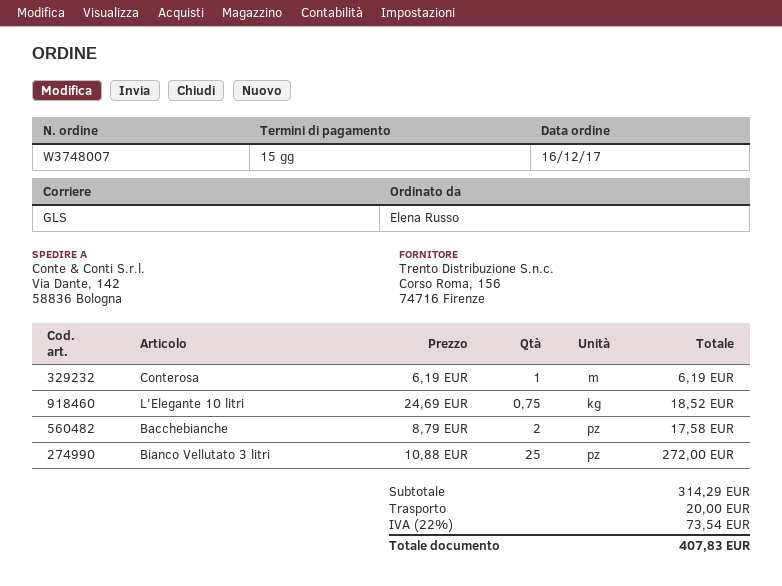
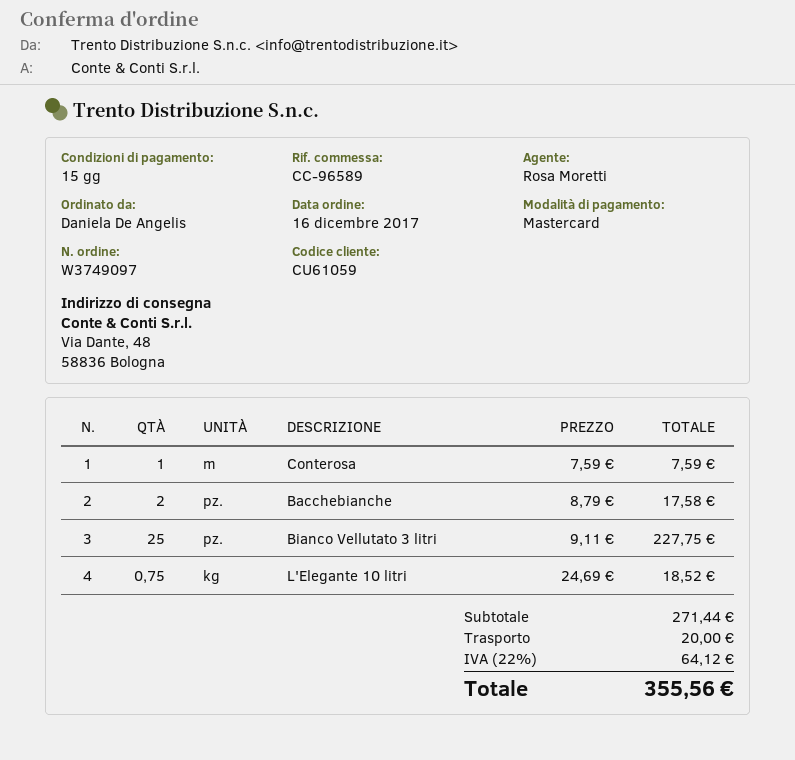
order number: W3748007 -> W3749097
ordered by: Elena Russo -> Daniela De Angelis
ship to: Via Dante, 142, 58836 Bologna -> Via Dante, 48, 58836 Bologna
Conterosa: 1 x 6.19 = 6.19 -> 1 x 7.59 = 7.59
Bianco Vellutato 3 litri: 25 x 10.88 = 272.00 -> 25 x 9.11 = 227.75
subtotal: 314.29 -> 271.44
tax: 22% = 73.54 -> 22% = 64.12
total: 407.83 -> 355.56

